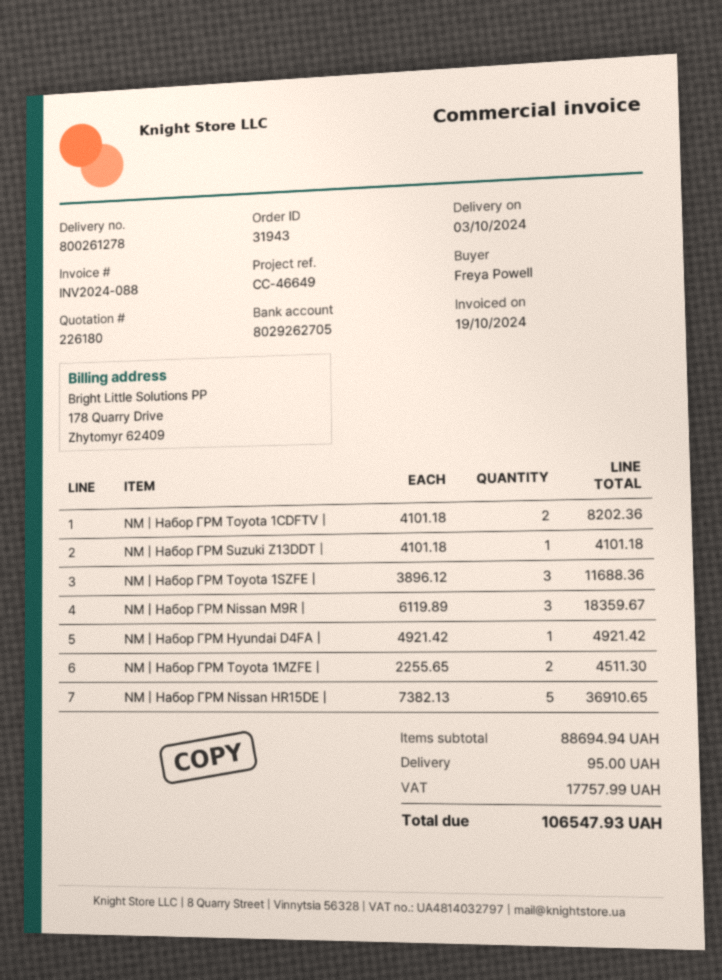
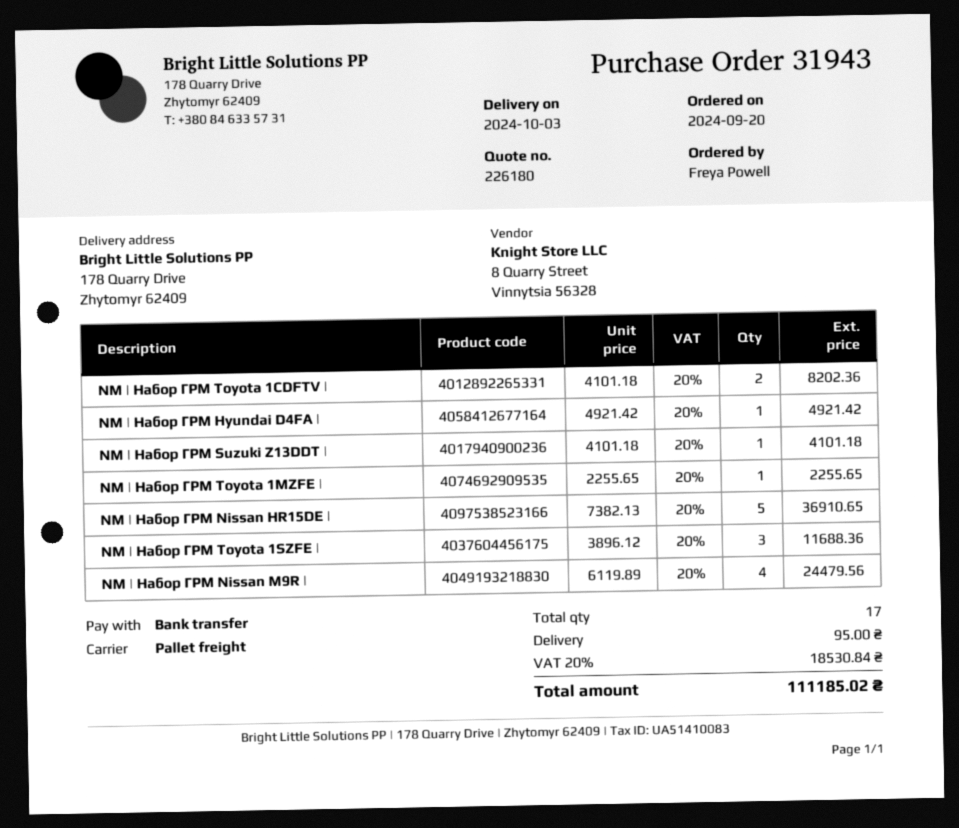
NM | Набор ГРМ Nissan M9R |: 3 x 6119.89 = 18359.67 -> 4 x 6119.89 = 24479.56
NM | Набор ГРМ Toyota 1MZFE |: 2 x 2255.65 = 4511.30 -> 1 x 2255.65 = 2255.65
tax: 17757.99 -> 18530.84
total: 106547.93 -> 111185.02

